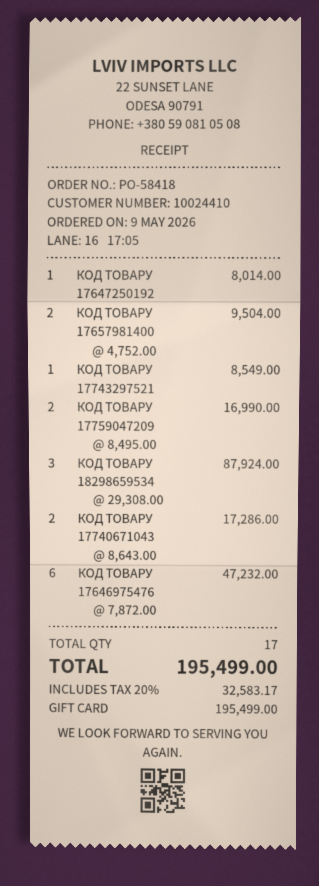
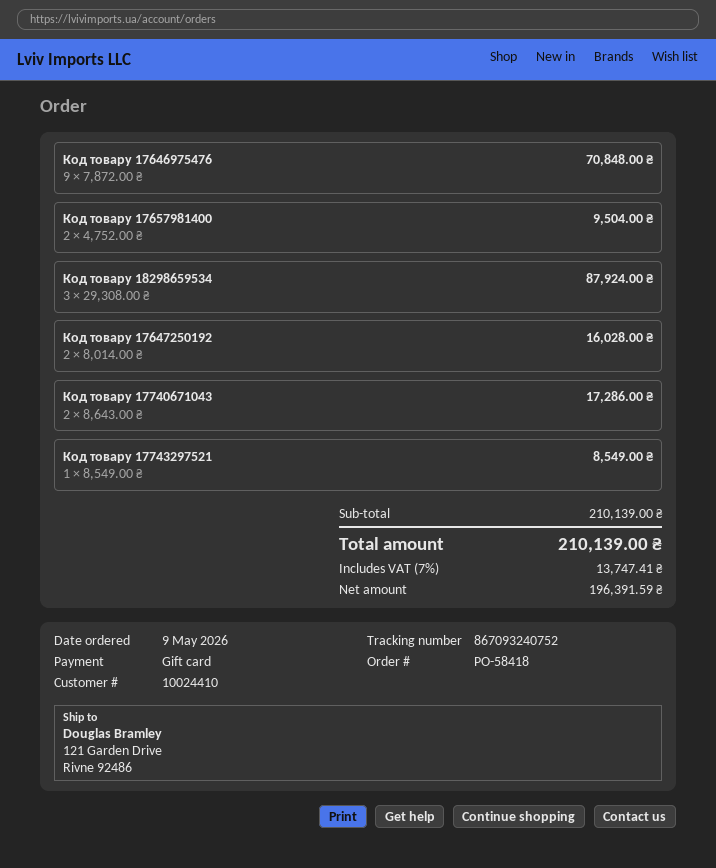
КОД ТОВАРУ 17647250192: 1 x 8014.00 = 8014.00 -> 2 x 8014.00 = 16028.00
КОД ТОВАРУ 17759047209: 2 x 8495.00 = 16990.00 -> none
КОД ТОВАРУ 17646975476: 6 x 7872.00 = 47232.00 -> 9 x 7872.00 = 70848.00
tax: 20% = 32583.17 -> 7% = 13747.41
total: 195499.00 -> 210139.00

